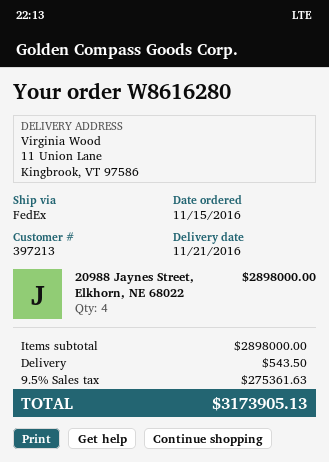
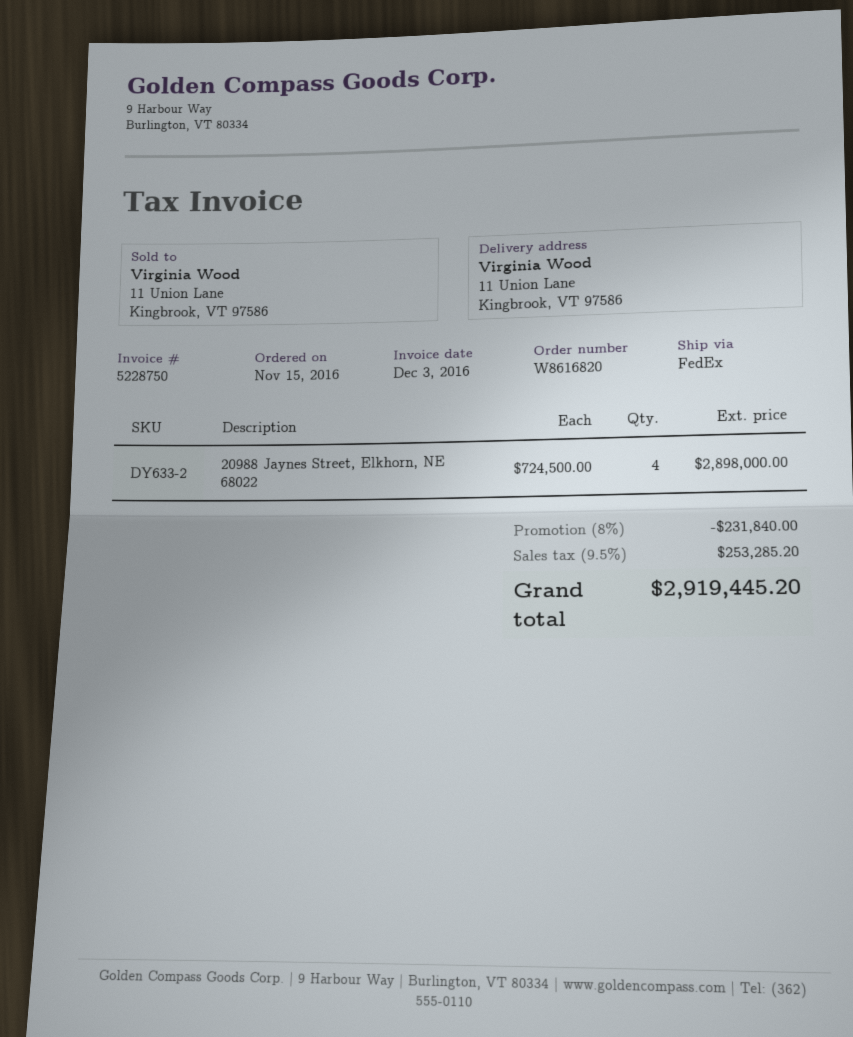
order number: W8616280 -> W8616820
discount: none -> 8% = 231840.00
shipping: 543.50 -> none
tax: 9.5% = 275361.63 -> 9.5% = 253285.20
total: 3173905.13 -> 2919445.20

